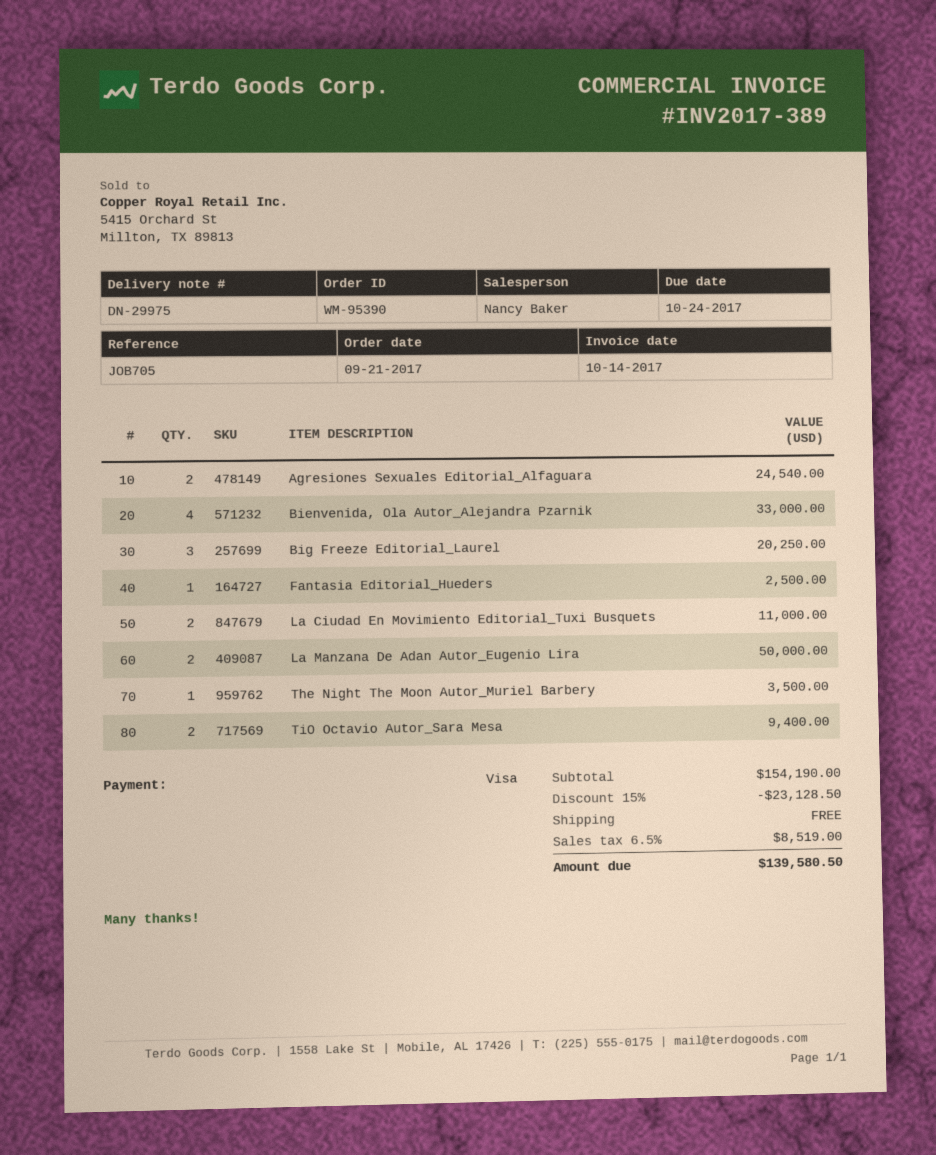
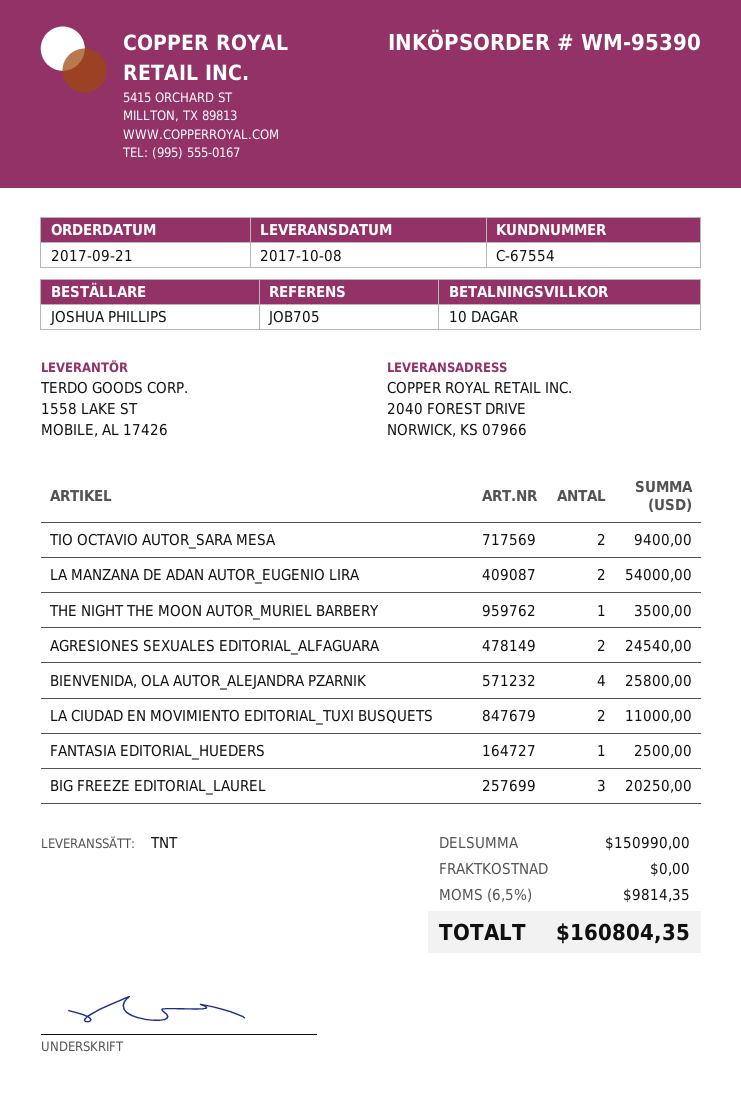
Bienvenida, Ola Autor_Alejandra Pzarnik: 4 for 33000.00 -> 4 for 25800.00
La Manzana De Adan Autor_Eugenio Lira: 2 for 50000.00 -> 2 for 54000.00
subtotal: 154190.00 -> 150990.00
discount: 15% = 23128.50 -> none
tax: 6.5% = 8519.00 -> 6.5% = 9814.35
total: 139580.50 -> 160804.35

